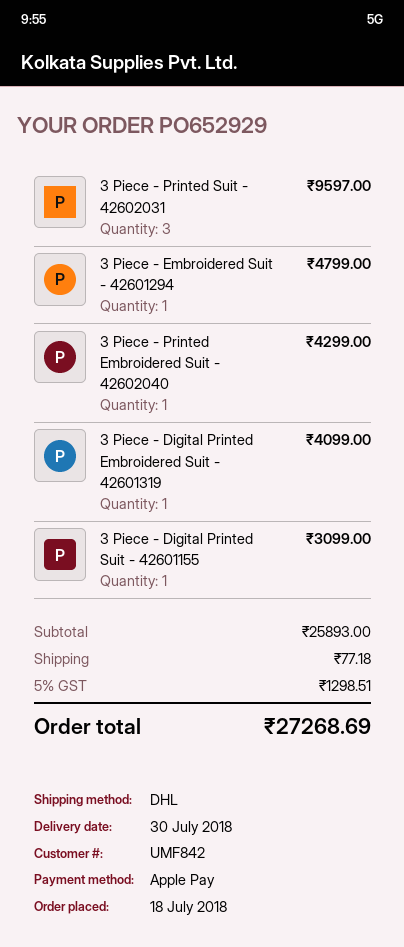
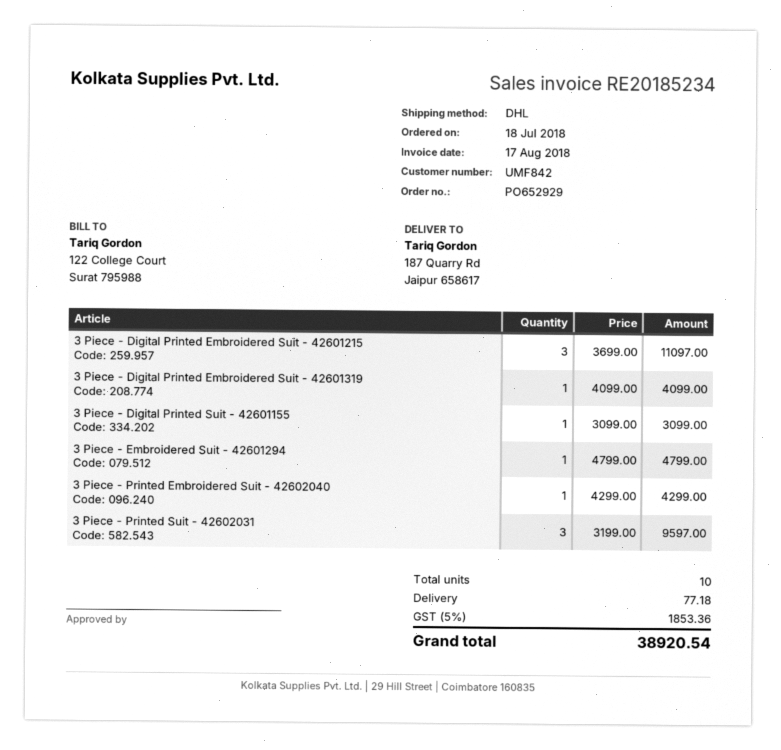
3 Piece - Digital Printed Embroidered Suit - 42601215: none -> 3 for 11097.00
tax: 5% = 1298.51 -> 5% = 1853.36
total: 27268.69 -> 38920.54

